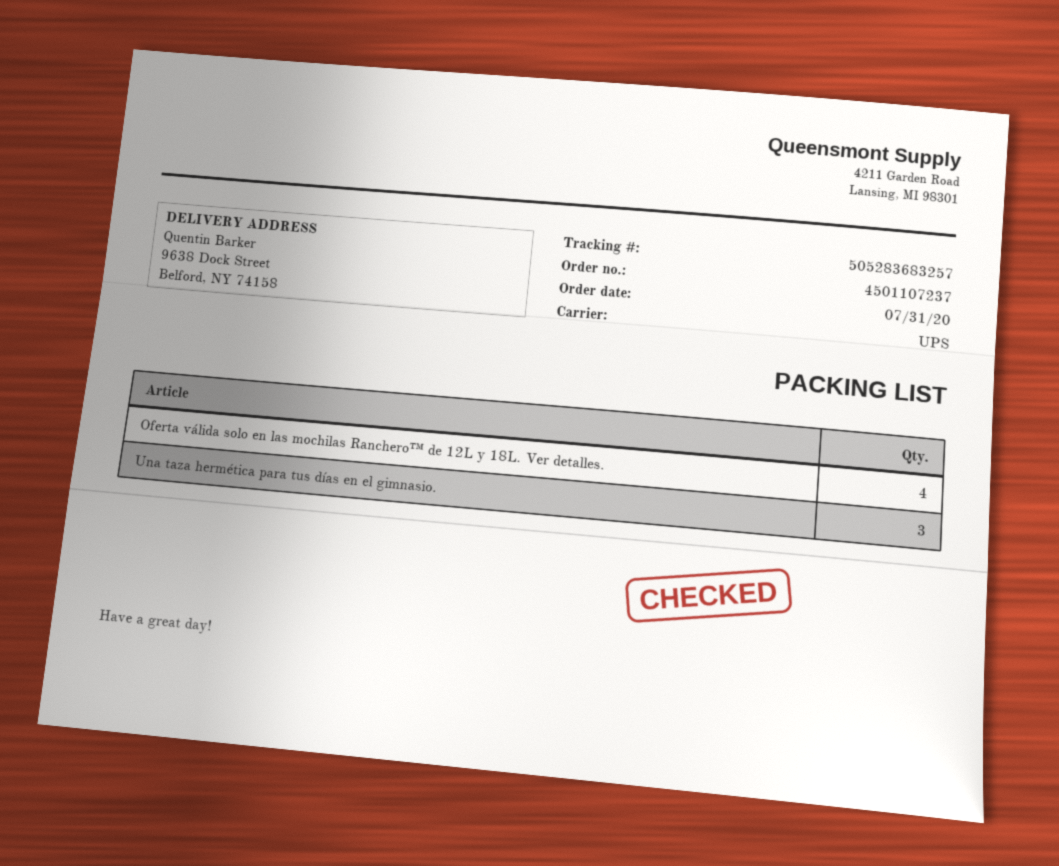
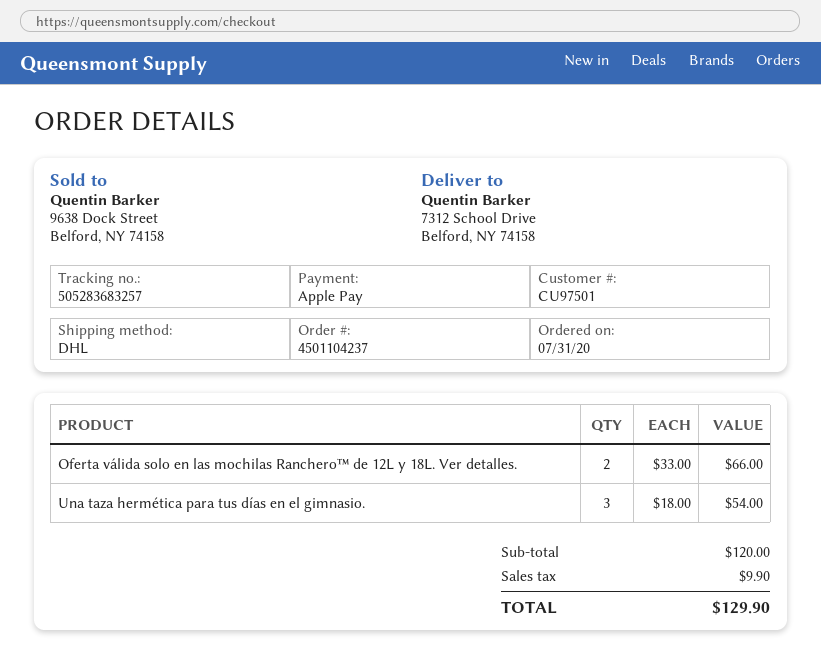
order number: 4501107237 -> 4501104237
shipping method: UPS -> DHL
ship to: 9638 Dock Street, Belford, NY 74158 -> 7312 School Drive, Belford, NY 74158
Oferta válida solo en las mochilas Ranchero™ de 12L y 18L. Ver detalles.: 4 -> 2

